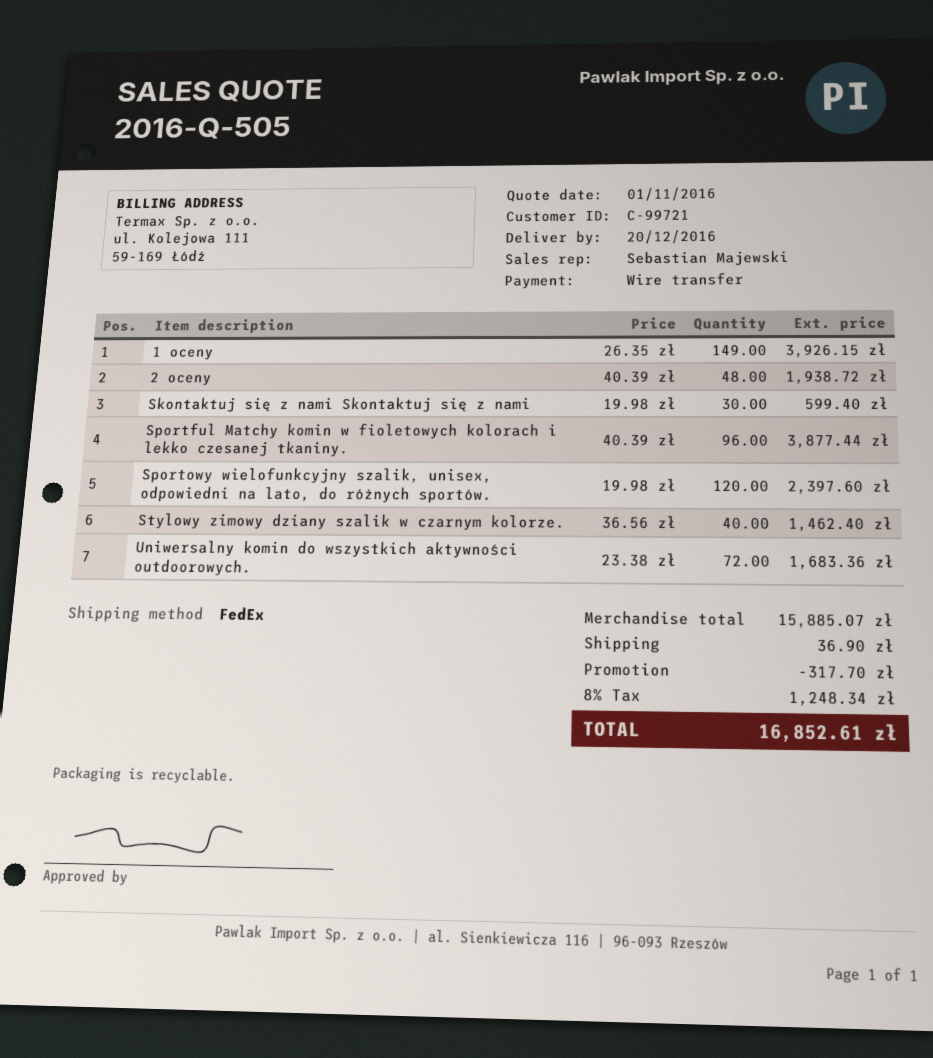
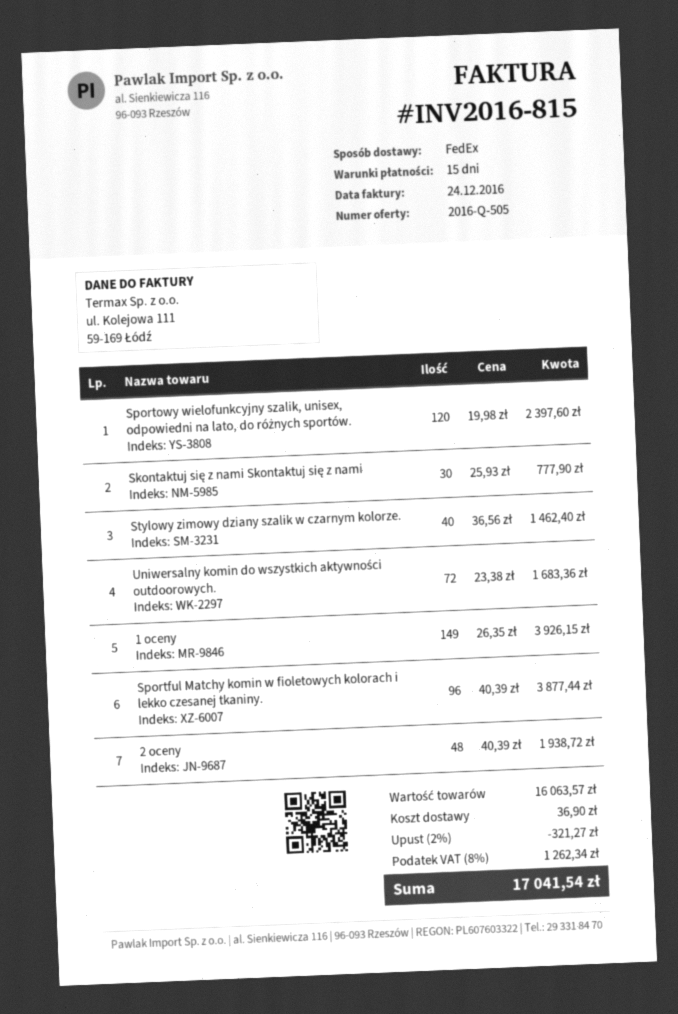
Skontaktuj się z nami Skontaktuj się z nami: 30 x 19.98 = 599.40 -> 30 x 25.93 = 777.90
subtotal: 15885.07 -> 16063.57
discount: 317.70 -> 321.27
tax: 8% = 1248.34 -> 8% = 1262.34
total: 16852.61 -> 17041.54

